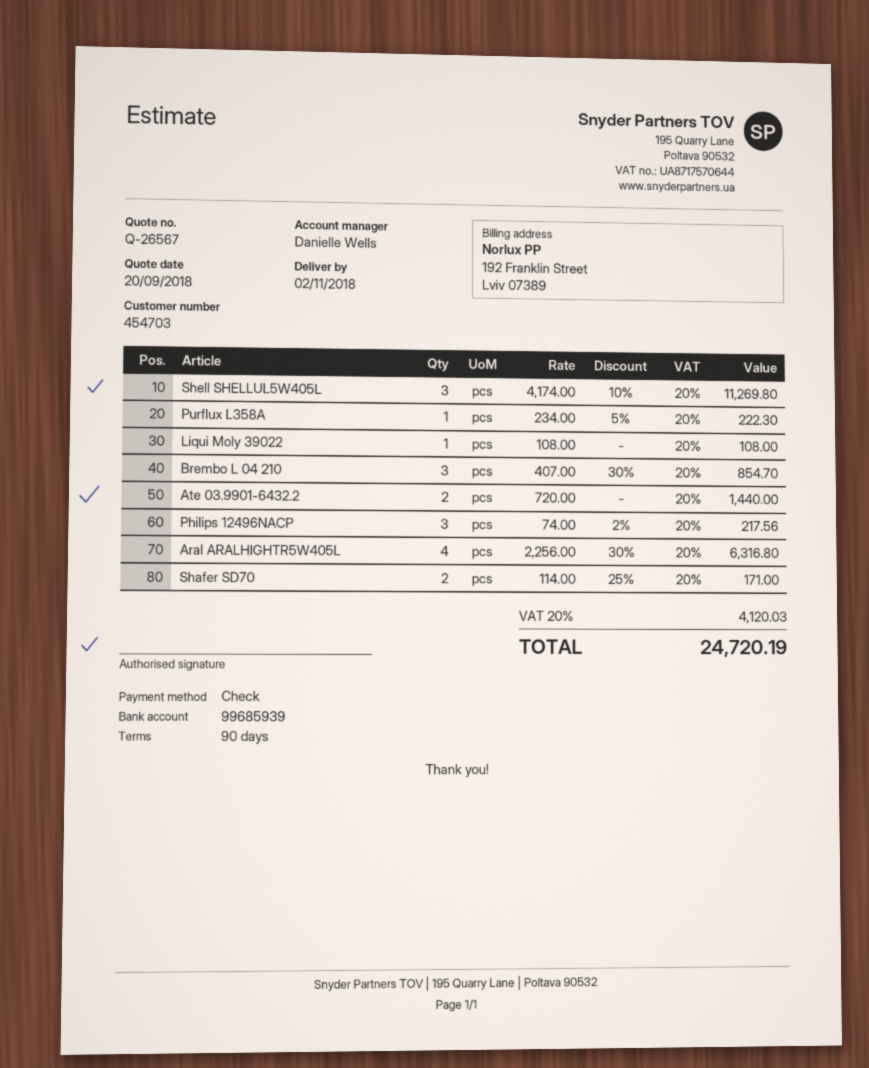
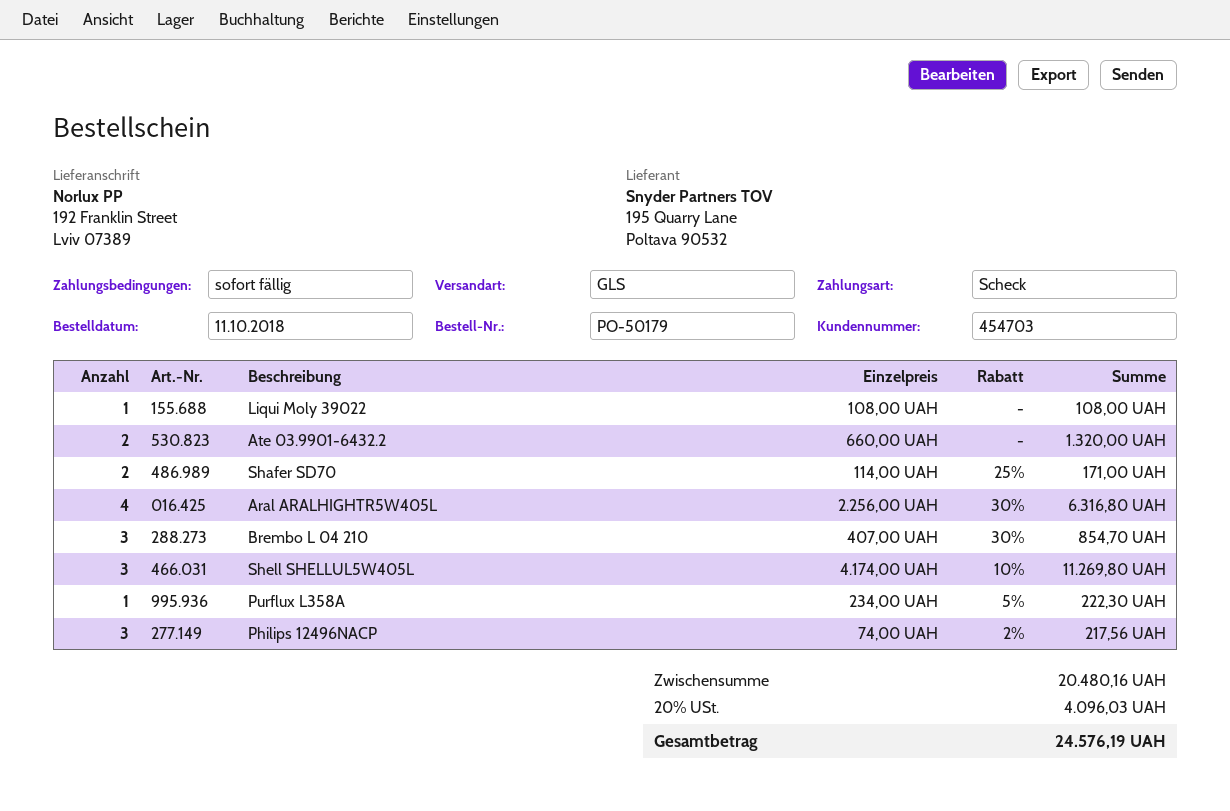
payment terms: 90 days -> on receipt
Ate 03.9901-6432.2: 2 x 720.00 = 1440.00 -> 2 x 660.00 = 1320.00
tax: 20% = 4120.03 -> 20% = 4096.03
total: 24720.19 -> 24576.19

